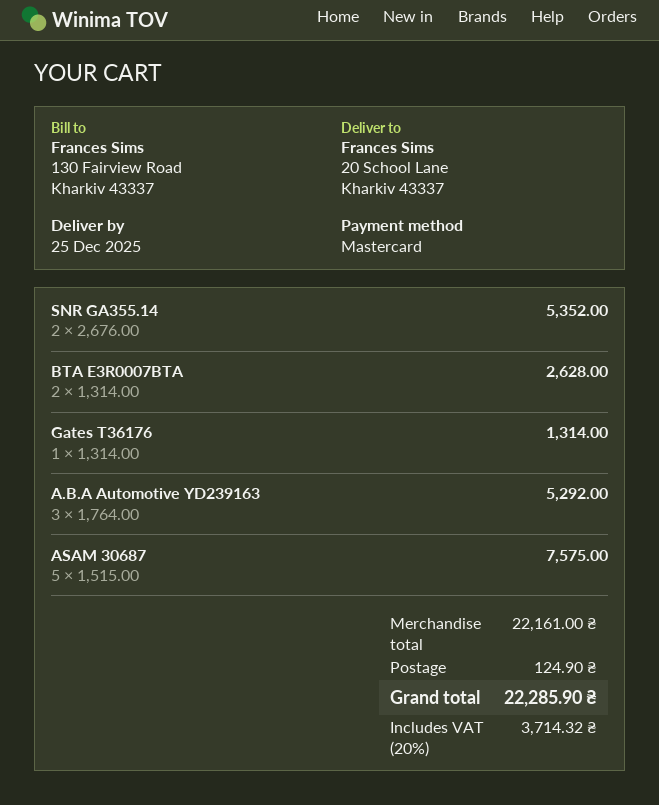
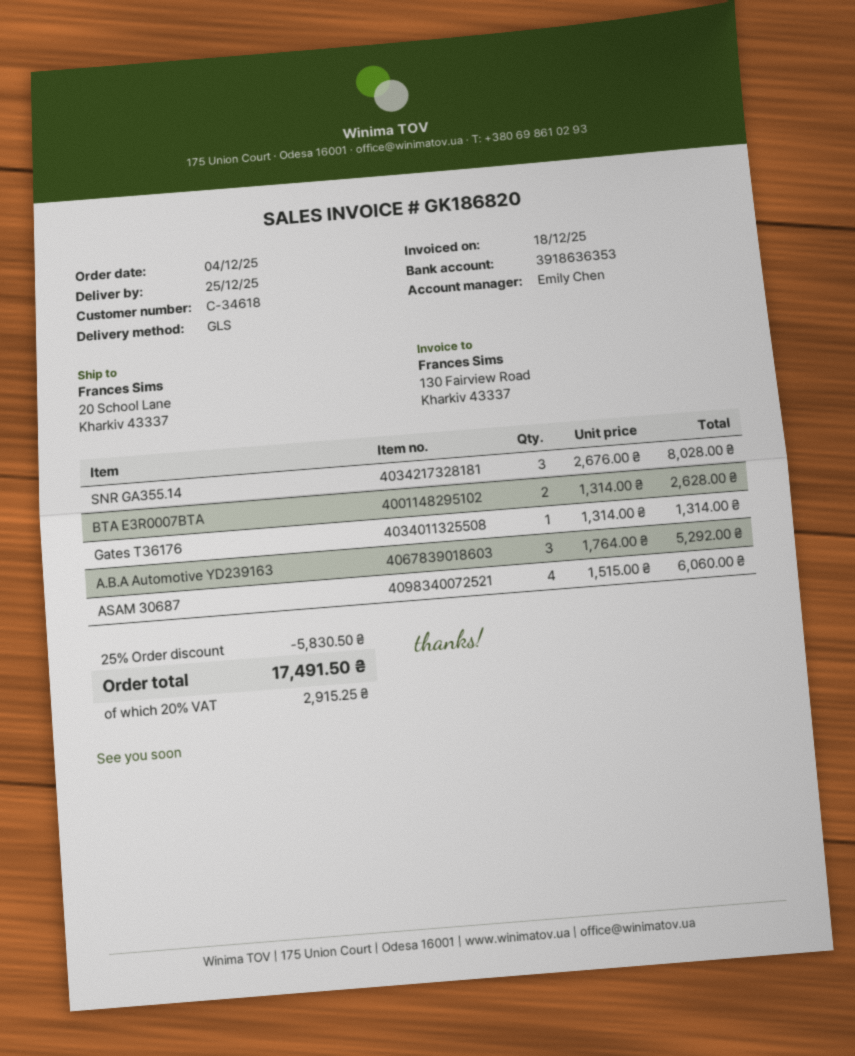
SNR GA355.14: 2 x 2676.00 = 5352.00 -> 3 x 2676.00 = 8028.00
ASAM 30687: 5 x 1515.00 = 7575.00 -> 4 x 1515.00 = 6060.00
discount: none -> 25% = 5830.50
shipping: 124.90 -> none
tax: 20% = 3714.32 -> 20% = 2915.25
total: 22285.90 -> 17491.50

